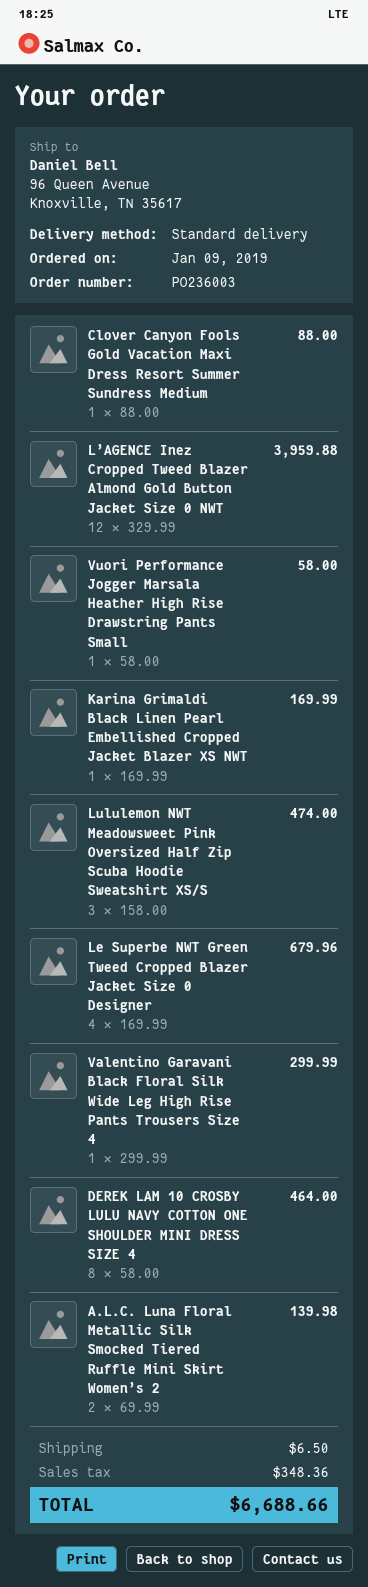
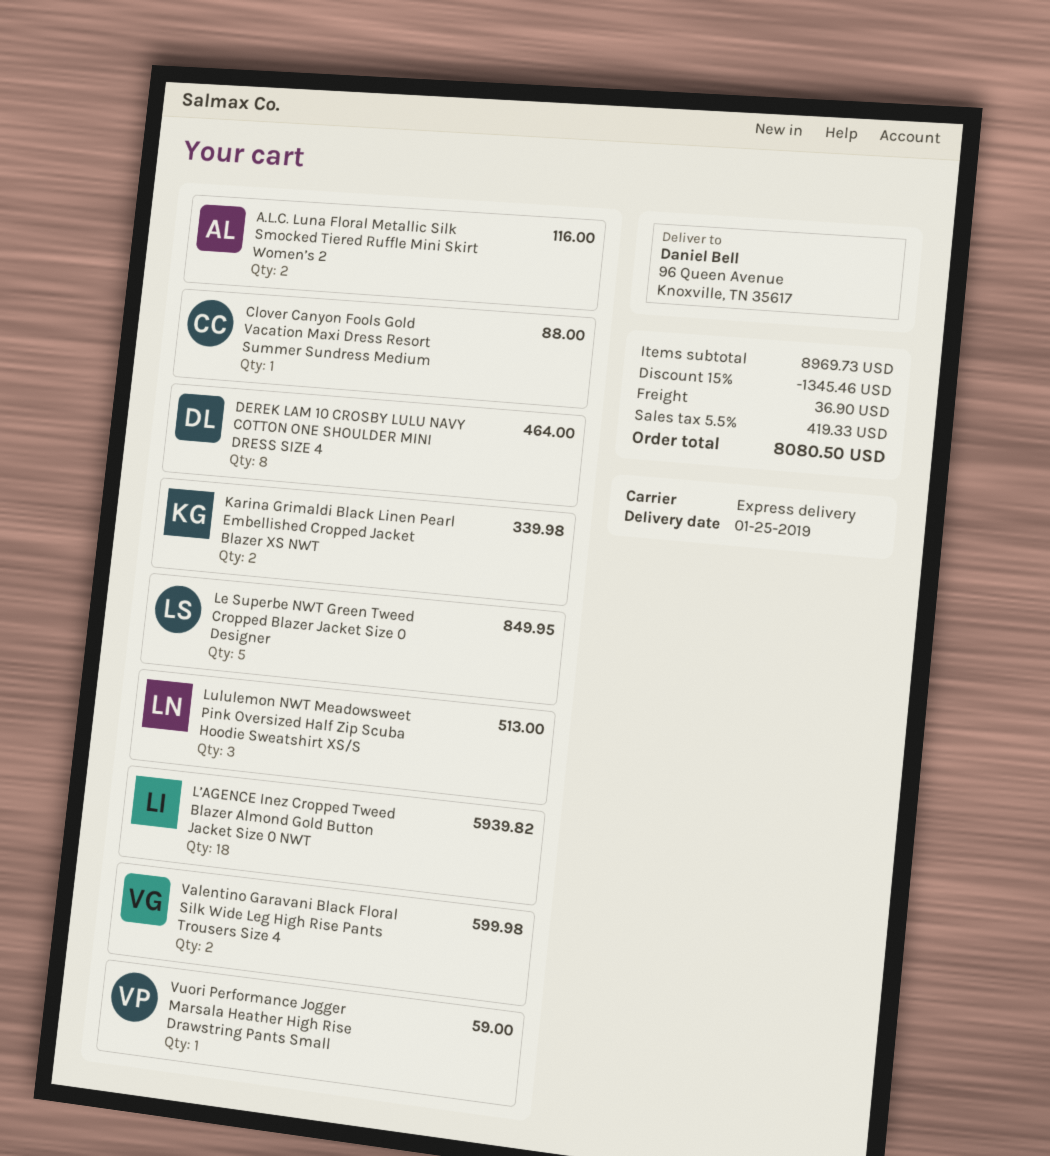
shipping method: standard -> express
L’AGENCE Inez Cropped Tweed Blazer Almond Gold Button Jacket Size 0 NWT: 12 for 3959.88 -> 18 for 5939.82
Vuori Performance Jogger Marsala Heather High Rise Drawstring Pants Small: 1 for 58.00 -> 1 for 59.00
Karina Grimaldi Black Linen Pearl Embellished Cropped Jacket Blazer XS NWT: 1 for 169.99 -> 2 for 339.98
Lululemon NWT Meadowsweet Pink Oversized Half Zip Scuba Hoodie Sweatshirt XS/S: 3 for 474.00 -> 3 for 513.00
Le Superbe NWT Green Tweed Cropped Blazer Jacket Size 0 Designer: 4 for 679.96 -> 5 for 849.95
Valentino Garavani Black Floral Silk Wide Leg High Rise Pants Trousers Size 4: 1 for 299.99 -> 2 for 599.98
A.L.C. Luna Floral Metallic Silk Smocked Tiered Ruffle Mini Skirt Women’s 2: 2 for 139.98 -> 2 for 116.00
discount: none -> 15% = 1345.46
shipping: 6.50 -> 36.90
tax: 348.36 -> 419.33
total: 6688.66 -> 8080.50

